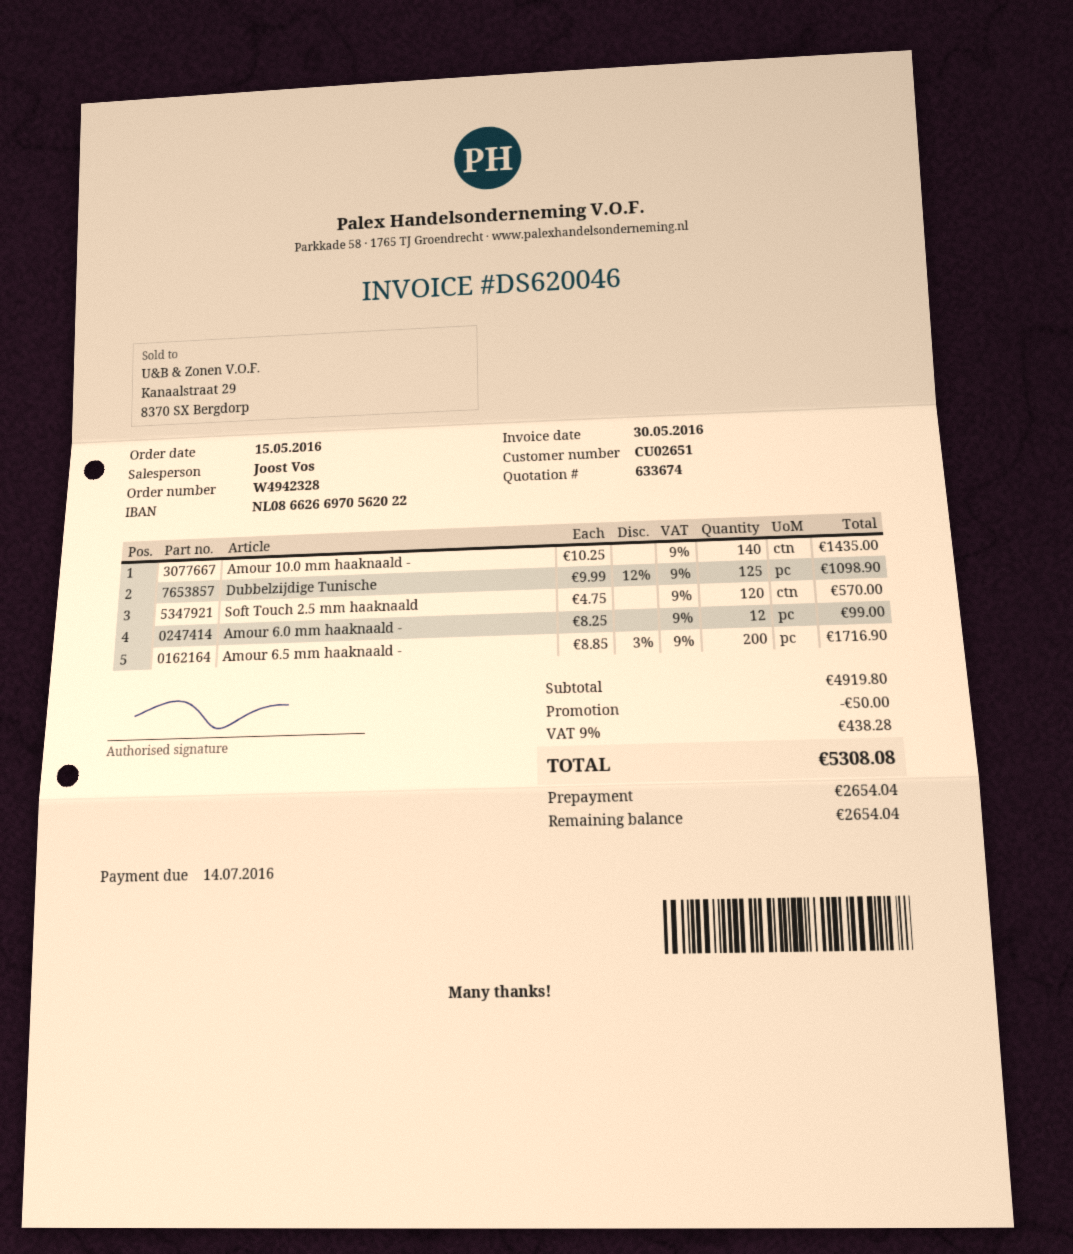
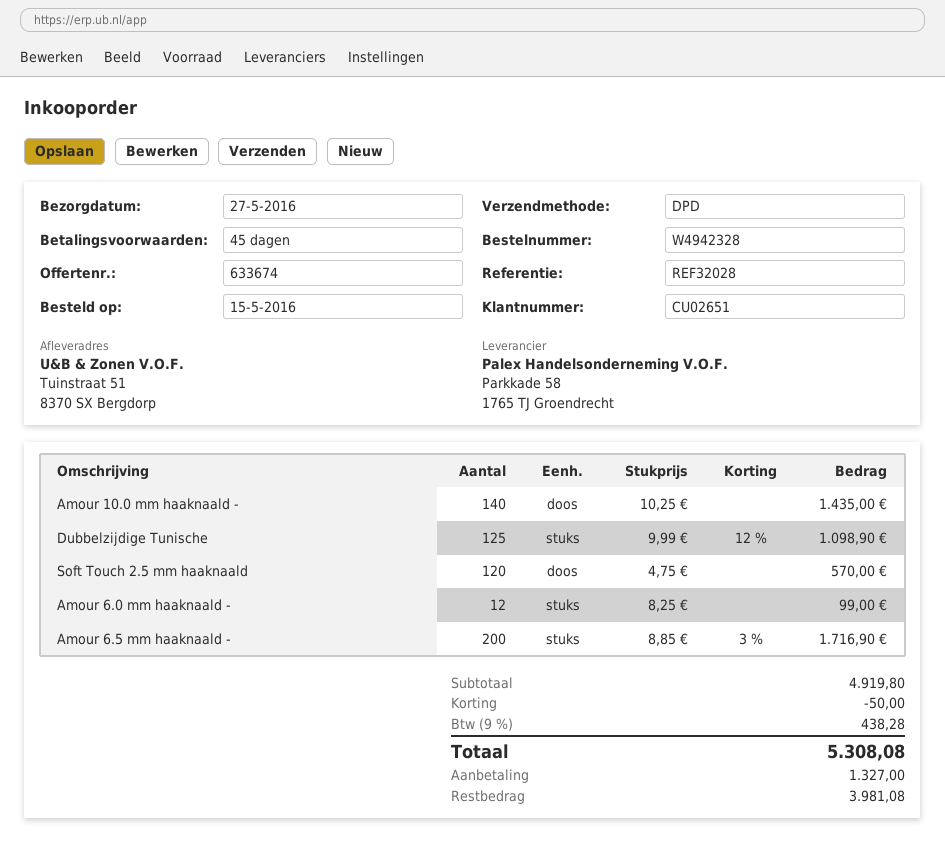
deposit: 2654.04 -> 1327.00
balance: 2654.04 -> 3981.08

